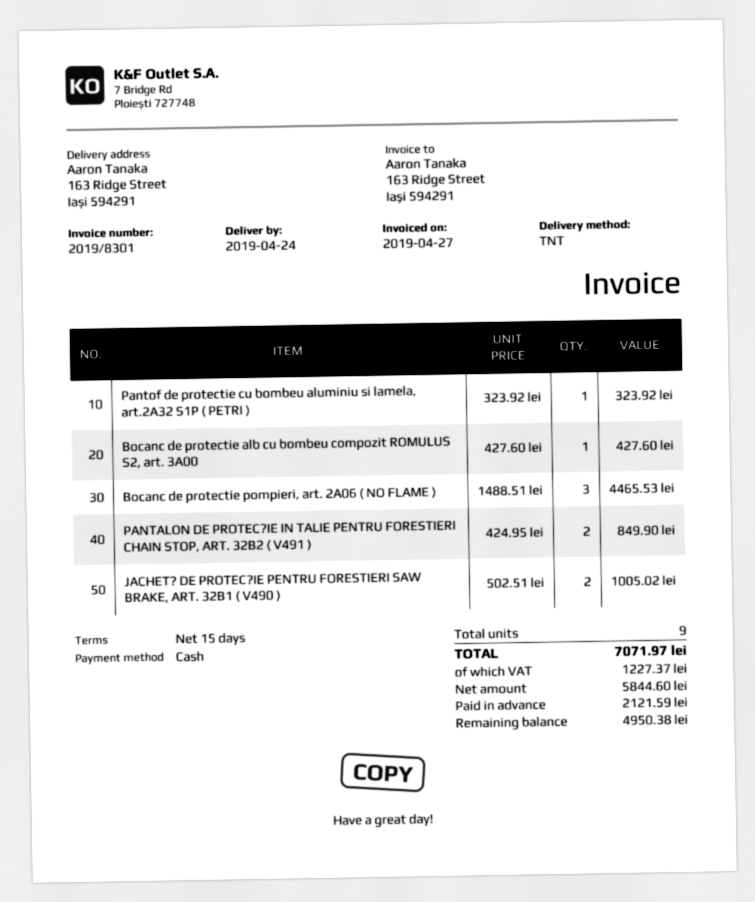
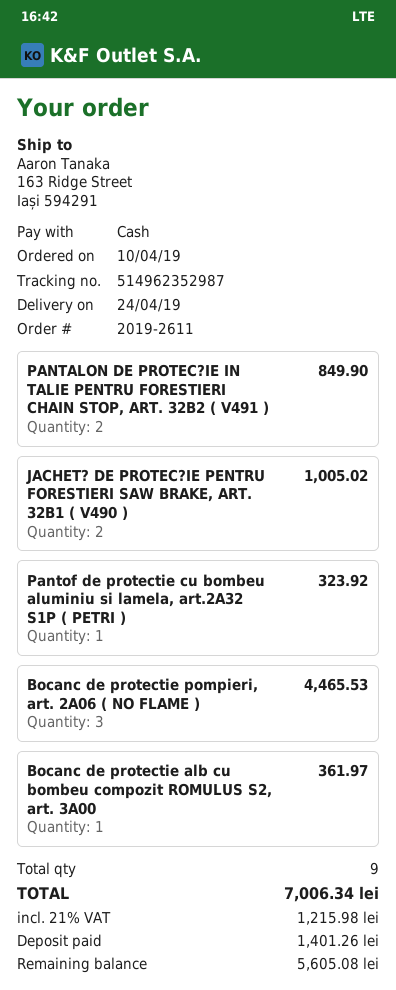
Bocanc de protectie alb cu bombeu compozit ROMULUS S2, art. 3A00: 1 for 427.60 -> 1 for 361.97
tax: 1227.37 -> 1215.98
total: 7071.97 -> 7006.34
deposit: 2121.59 -> 1401.26
balance: 4950.38 -> 5605.08

